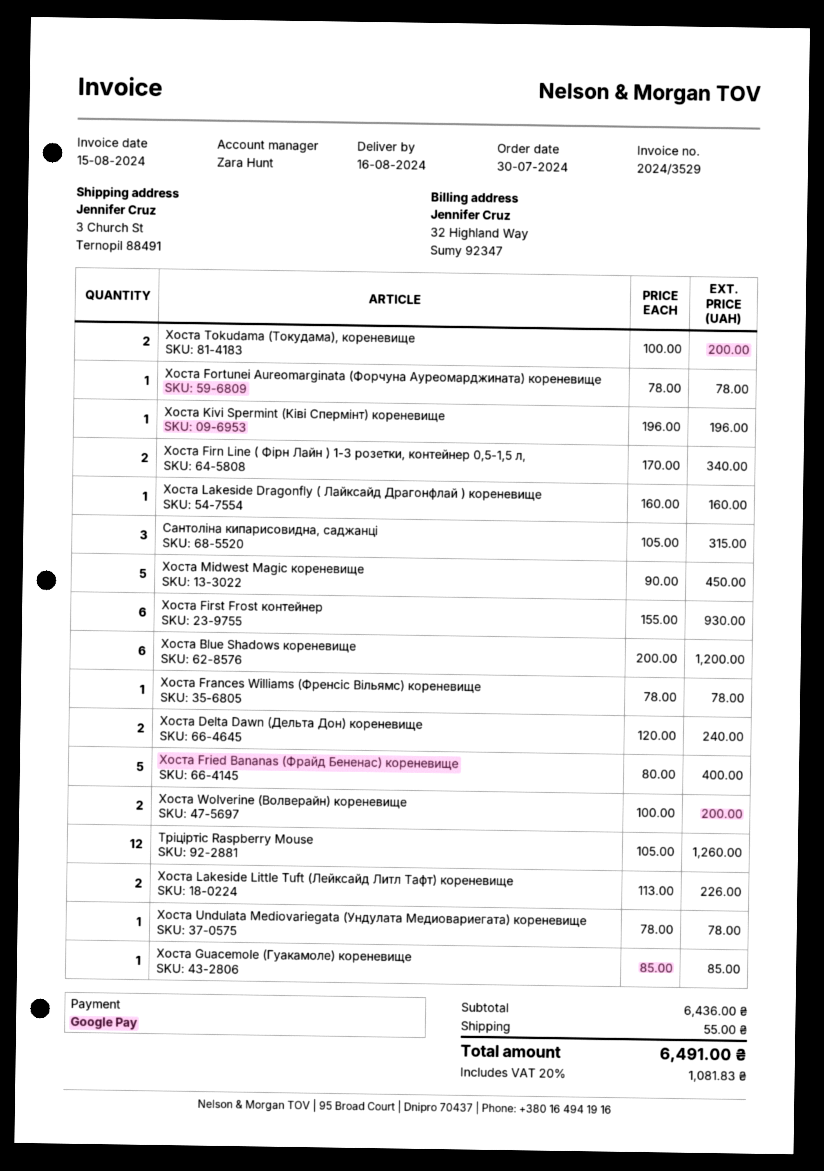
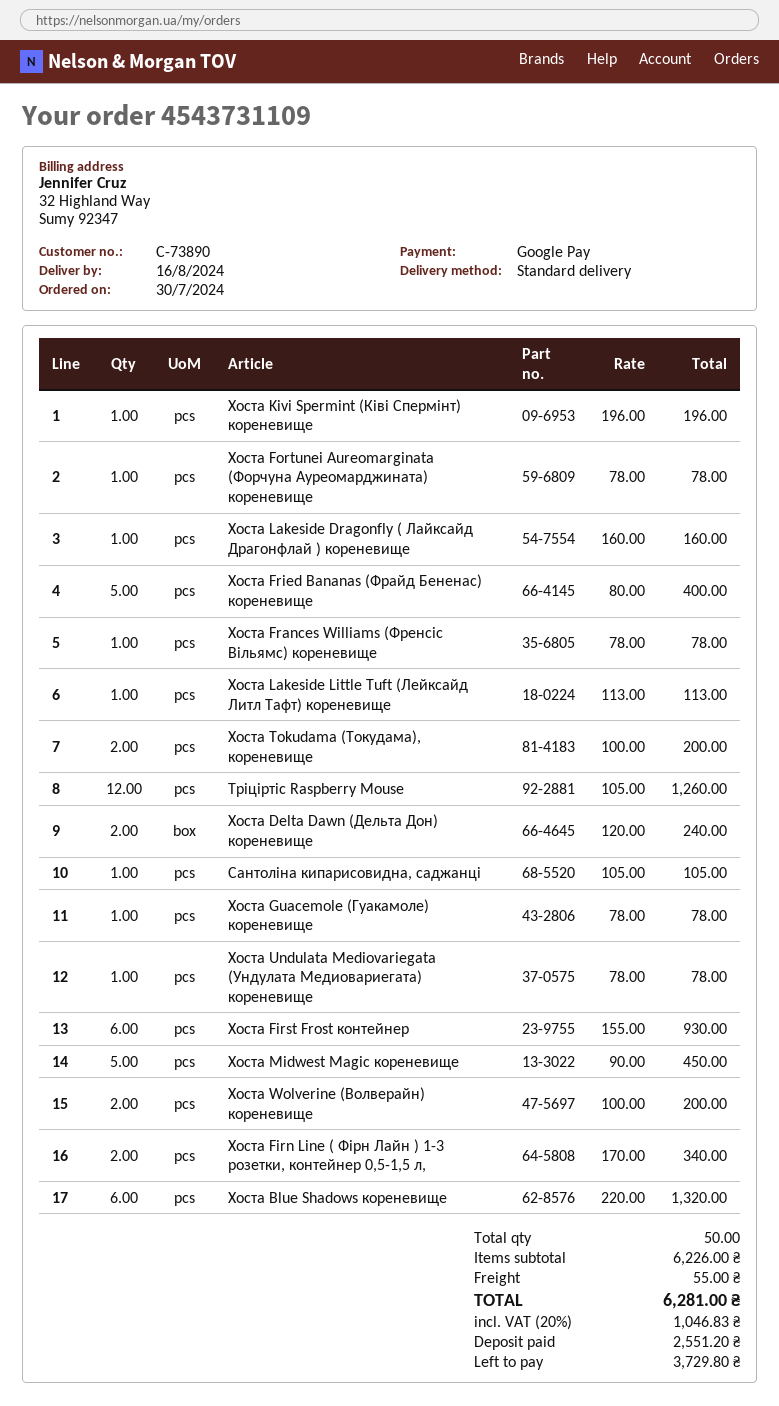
Сантоліна кипарисовидна, саджанці: 3 x 105.00 = 315.00 -> 1 x 105.00 = 105.00
Хоста Blue Shadows кореневище: 6 x 200.00 = 1200.00 -> 6 x 220.00 = 1320.00
Хоста Lakeside Little Tuft (Лейксайд Литл Тафт) кореневище: 2 x 113.00 = 226.00 -> 1 x 113.00 = 113.00
Хоста Guacemole (Гуакамоле) кореневище: 1 x 85.00 = 85.00 -> 1 x 78.00 = 78.00
subtotal: 6436.00 -> 6226.00
tax: 20% = 1081.83 -> 20% = 1046.83
total: 6491.00 -> 6281.00

